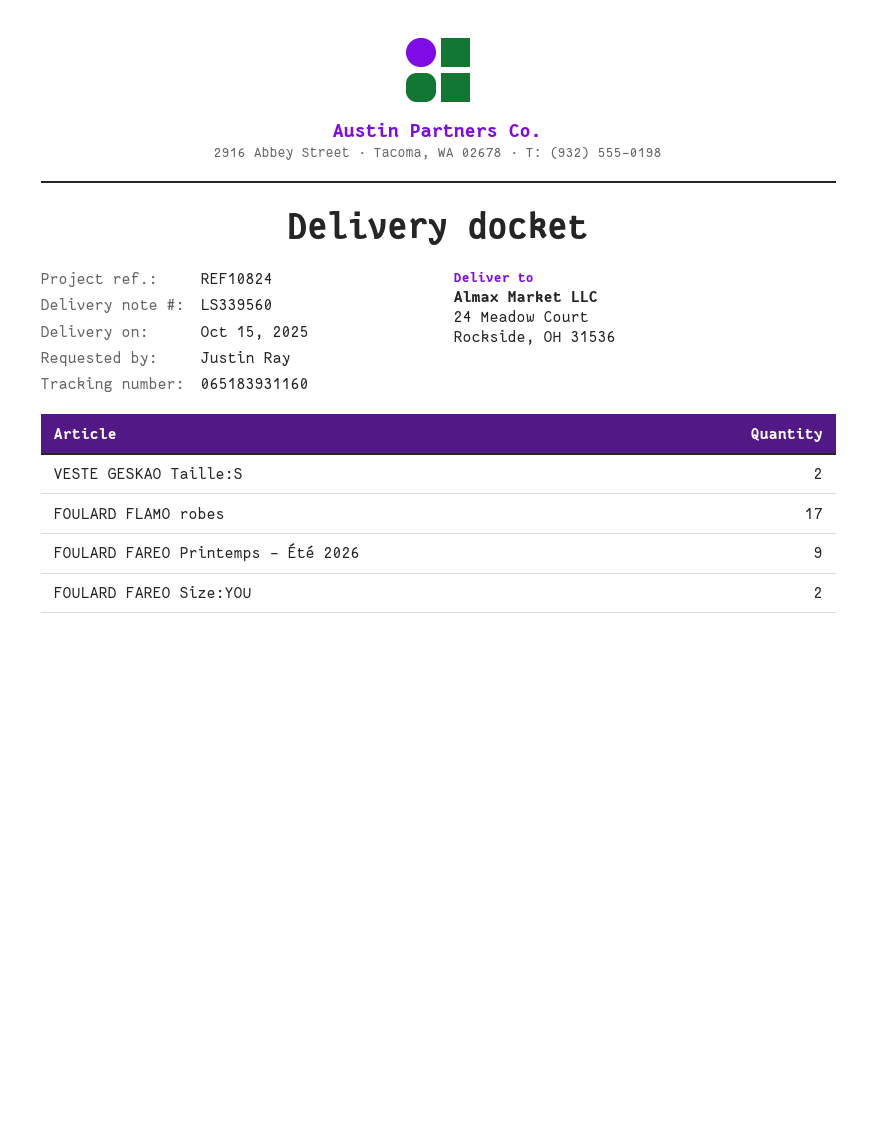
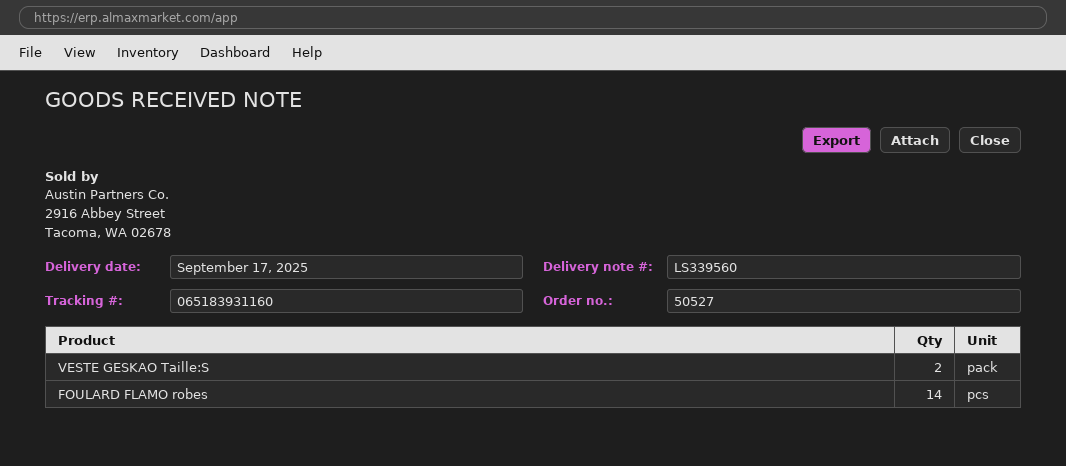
delivery date: 2025-10-15 -> 2025-09-17
FOULARD FLAMO robes: 17 -> 14
FOULARD FAREO Printemps - Été 2026: 9 -> none
FOULARD FAREO Size:YOU: 2 -> none

